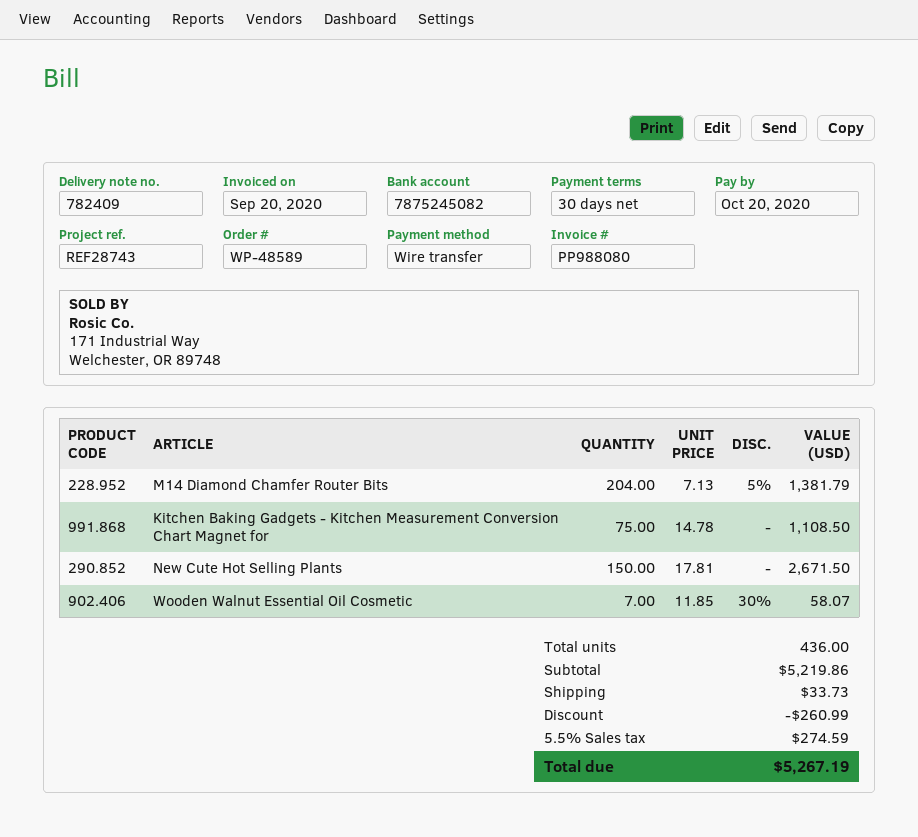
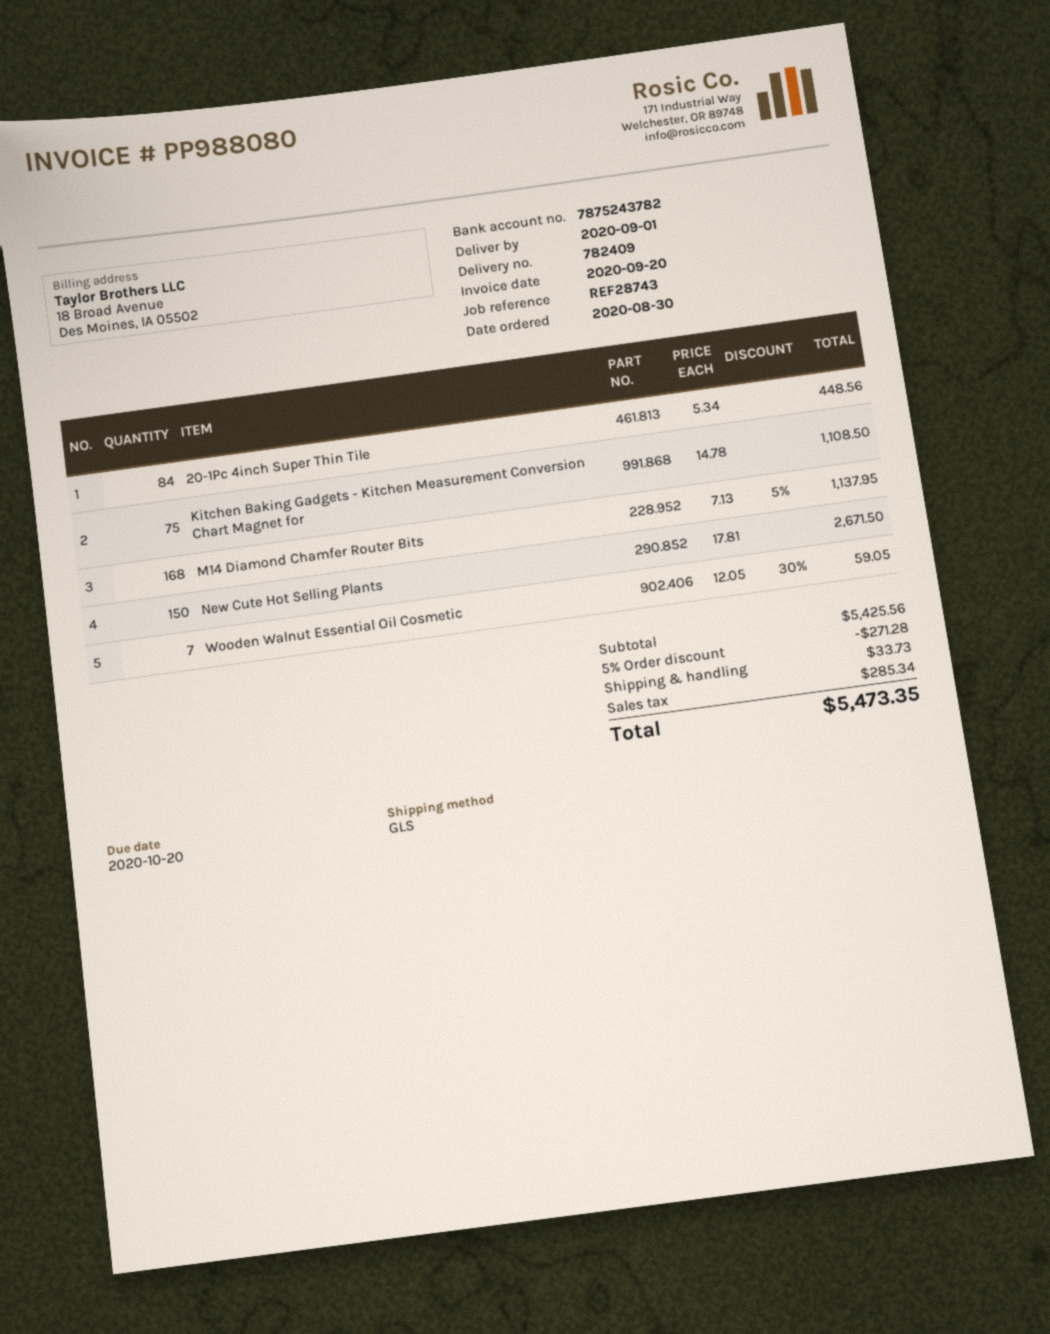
bank account: 7875245082 -> 7875243782
M14 Diamond Chamfer Router Bits: 204 x 7.13 - 5% = 1381.79 -> 168 x 7.13 - 5% = 1137.95
Wooden Walnut Essential Oil Cosmetic: 7 x 11.85 - 30% = 58.07 -> 7 x 12.05 - 30% = 59.05
20-1Pc 4inch Super Thin Tile: none -> 84 x 5.34 = 448.56
subtotal: 5219.86 -> 5425.56
discount: 260.99 -> 271.28
tax: 274.59 -> 285.34
total: 5267.19 -> 5473.35

